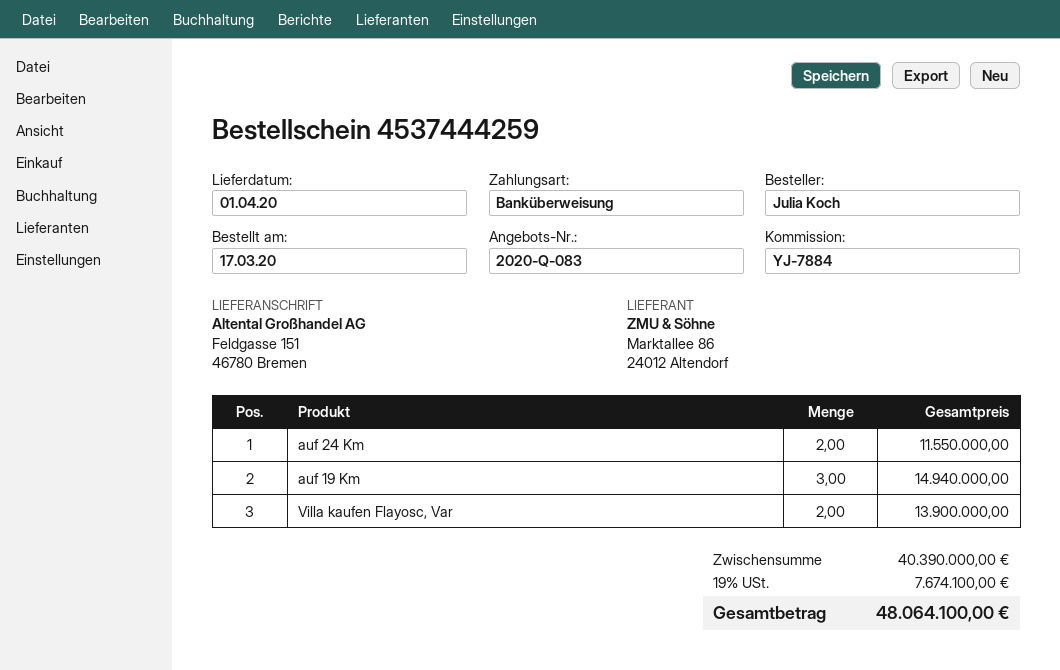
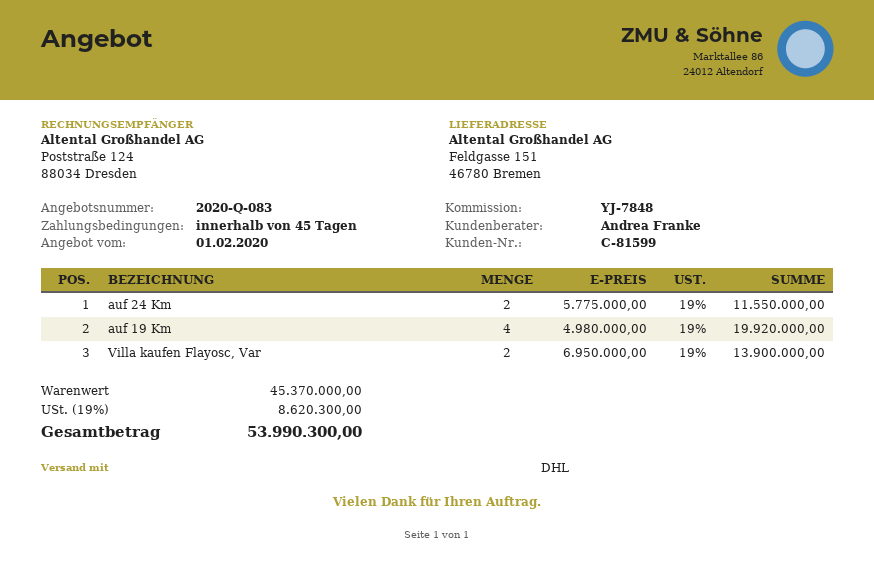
reference: YJ-7884 -> YJ-7848
auf 19 Km: 3 for 14940000.00 -> 4 for 19920000.00
subtotal: 40390000.00 -> 45370000.00
tax: 19% = 7674100.00 -> 19% = 8620300.00
total: 48064100.00 -> 53990300.00

